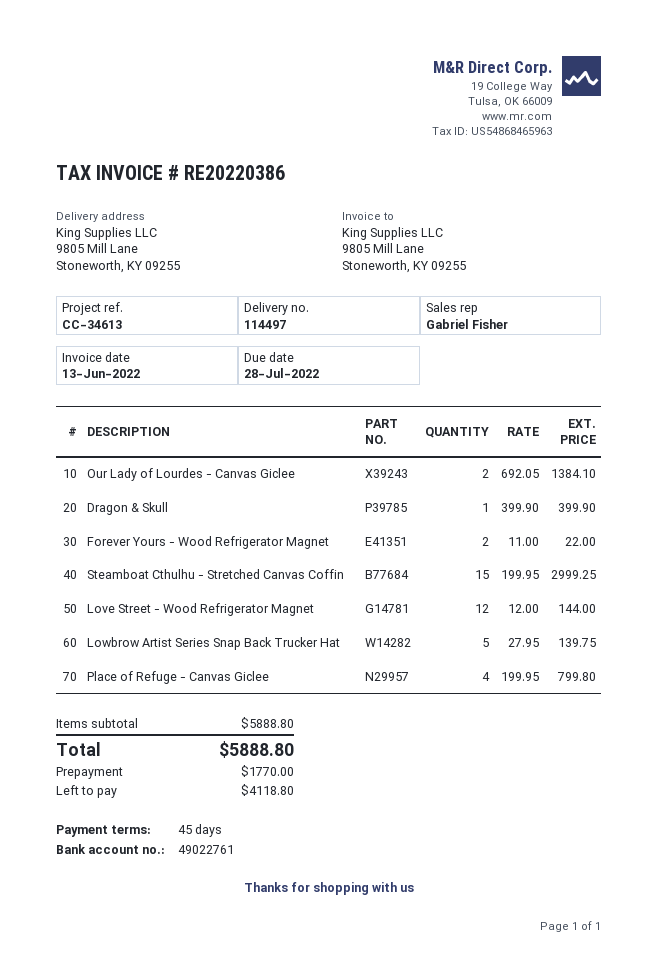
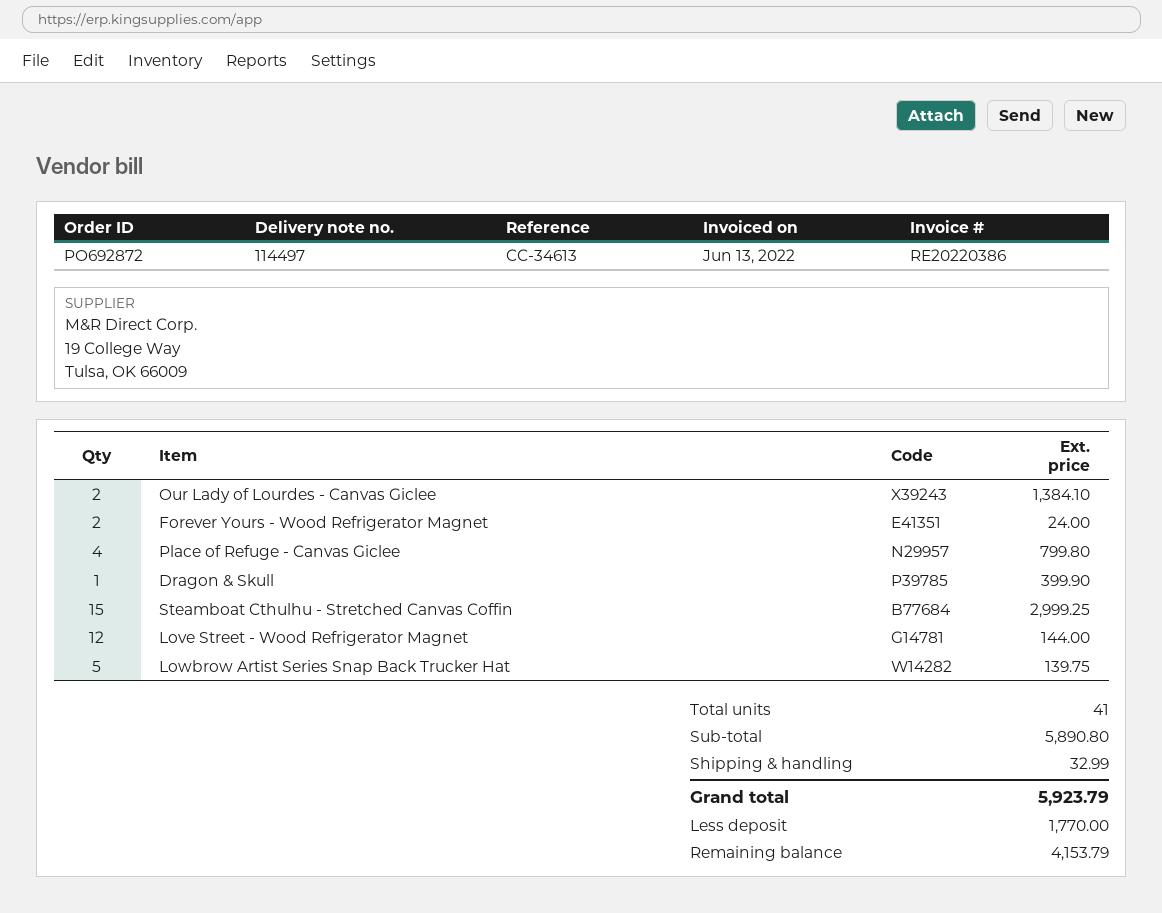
Forever Yours - Wood Refrigerator Magnet: 2 for 22.00 -> 2 for 24.00
subtotal: 5888.80 -> 5890.80
shipping: none -> 32.99
total: 5888.80 -> 5923.79
balance: 4118.80 -> 4153.79

